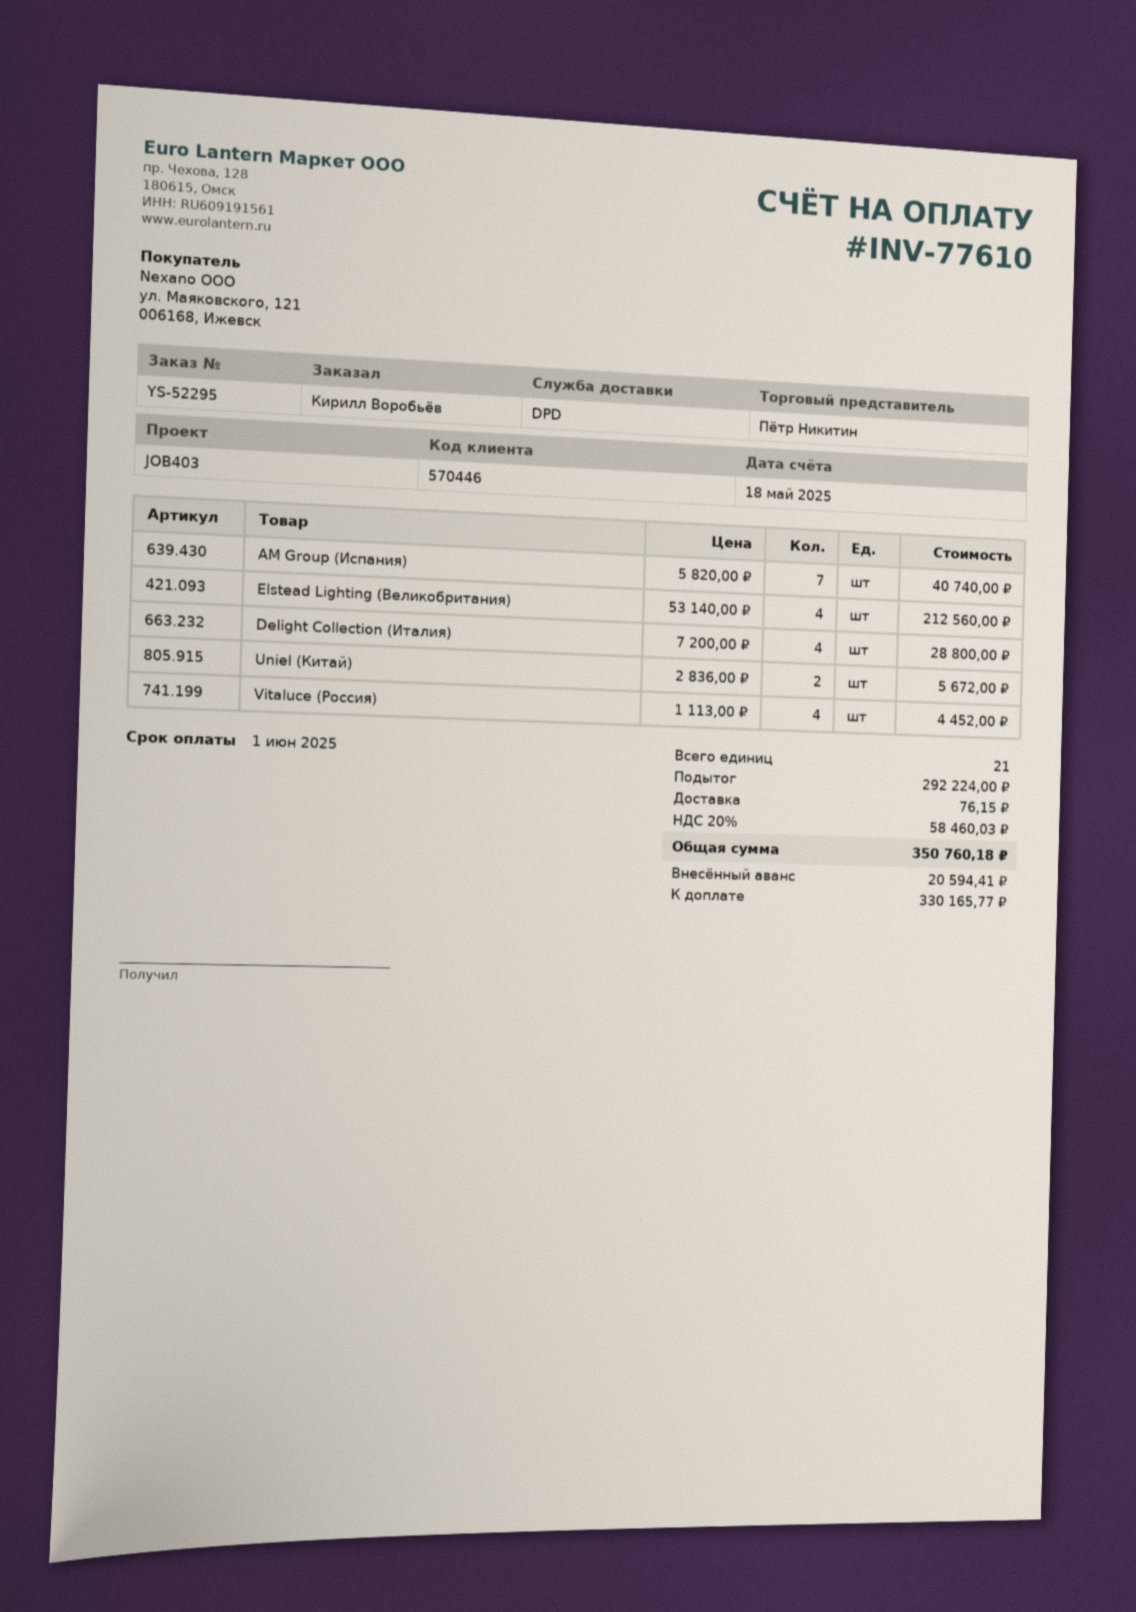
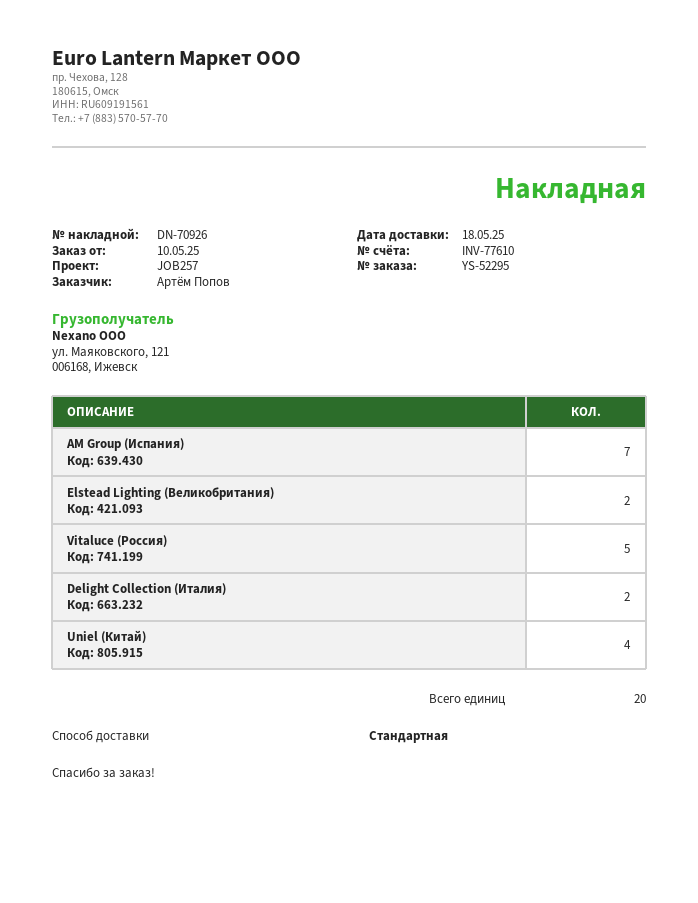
reference: JOB403 -> JOB257
ordered by: Кирилл Воробьёв -> Артём Попов
shipping method: DPD -> standard
Elstead Lighting (Великобритания): 4 -> 2
Delight Collection (Италия): 4 -> 2
Uniel (Китай): 2 -> 4
Vitaluce (Россия): 4 -> 5
total quantity: 21 -> 20

